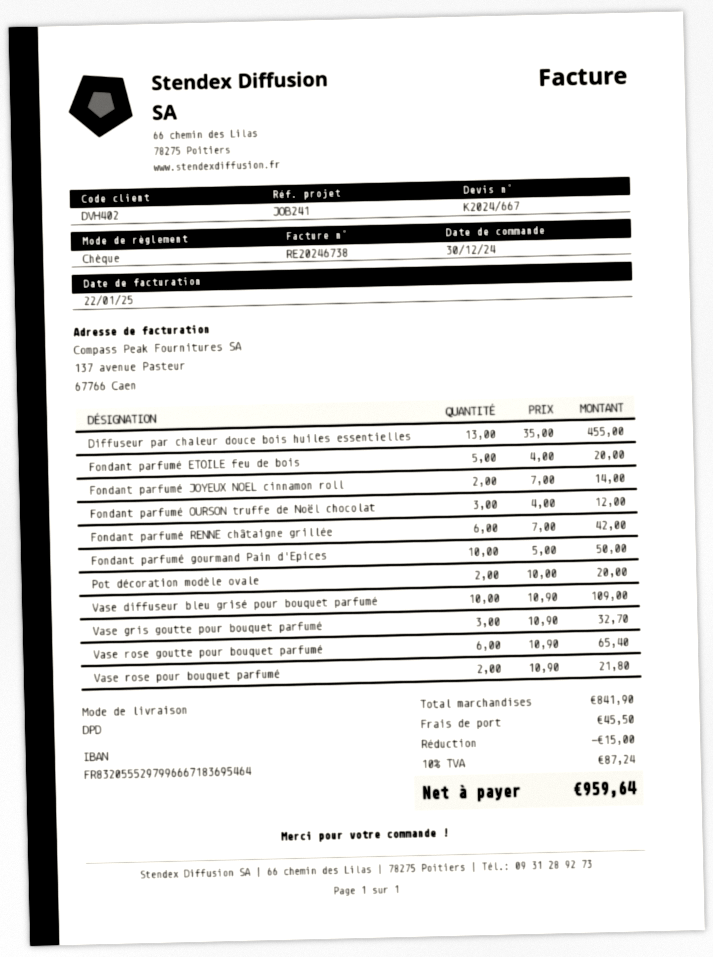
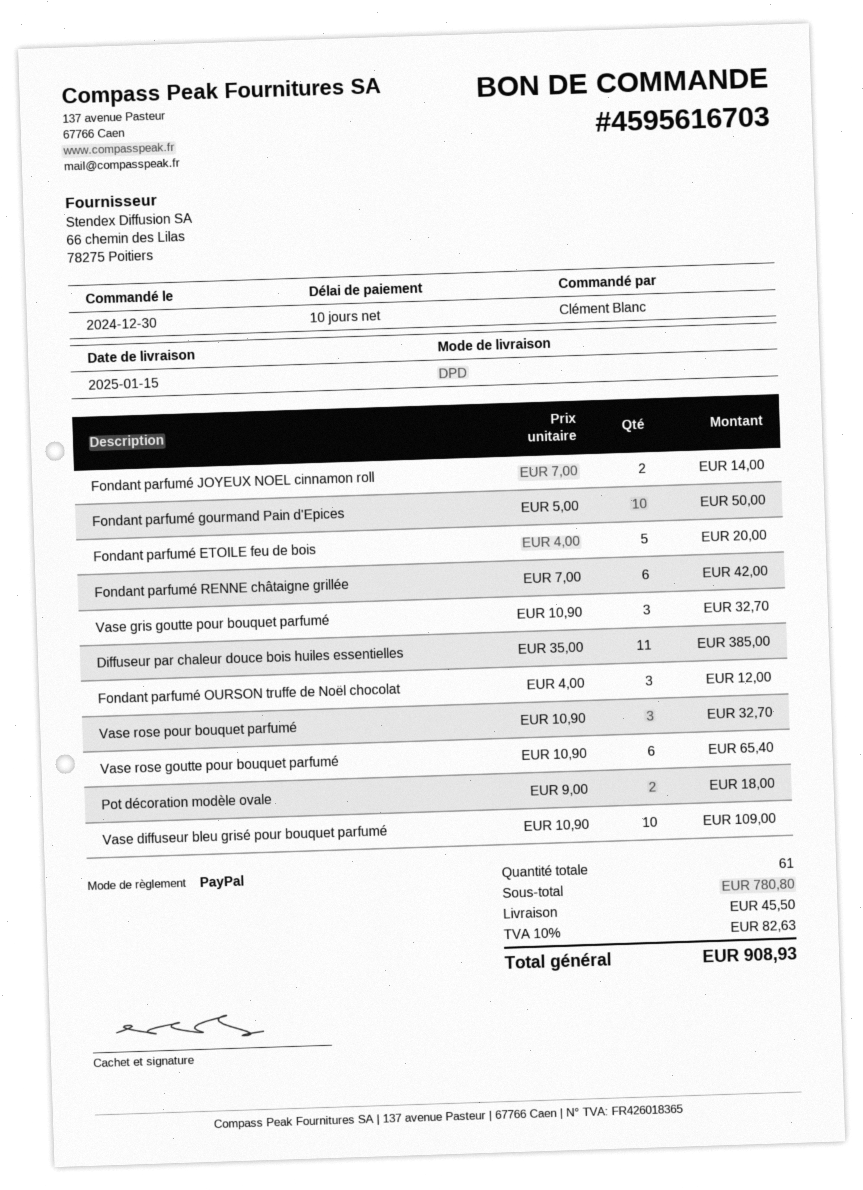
payment method: cheque -> PayPal
Diffuseur par chaleur douce bois huiles essentielles: 13 x 35.00 = 455.00 -> 11 x 35.00 = 385.00
Pot décoration modèle ovale: 2 x 10.00 = 20.00 -> 2 x 9.00 = 18.00
Vase rose pour bouquet parfumé: 2 x 10.90 = 21.80 -> 3 x 10.90 = 32.70
subtotal: 841.90 -> 780.80
discount: 15.00 -> none
tax: 10% = 87.24 -> 10% = 82.63
total: 959.64 -> 908.93

